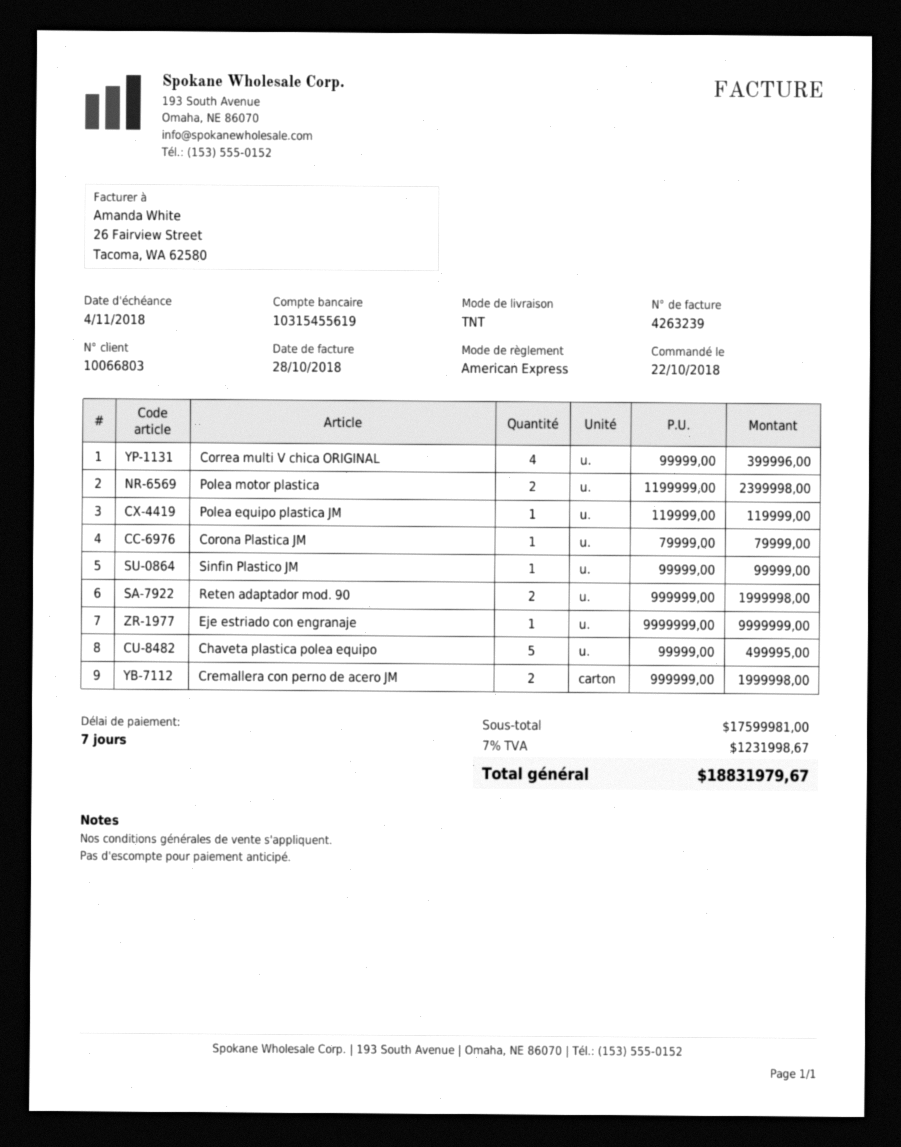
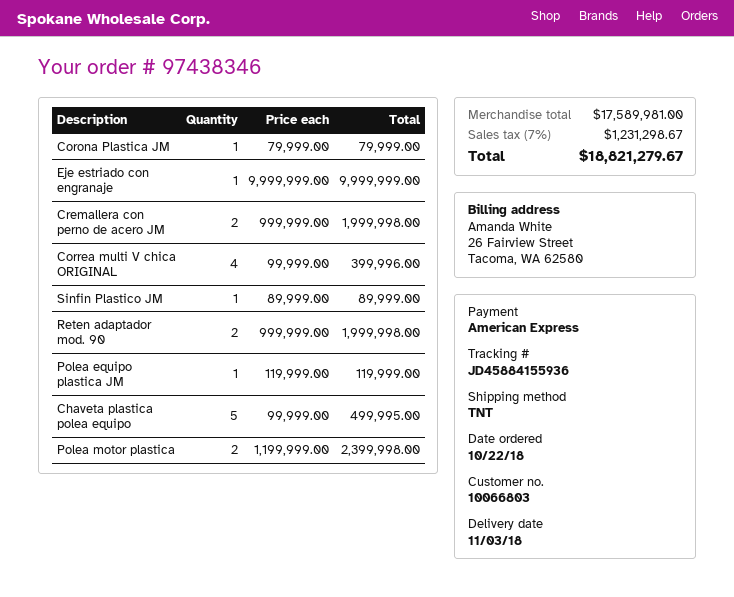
Sinfin Plastico JM: 1 x 99999.00 = 99999.00 -> 1 x 89999.00 = 89999.00
subtotal: 17599981.00 -> 17589981.00
tax: 7% = 1231998.67 -> 7% = 1231298.67
total: 18831979.67 -> 18821279.67

